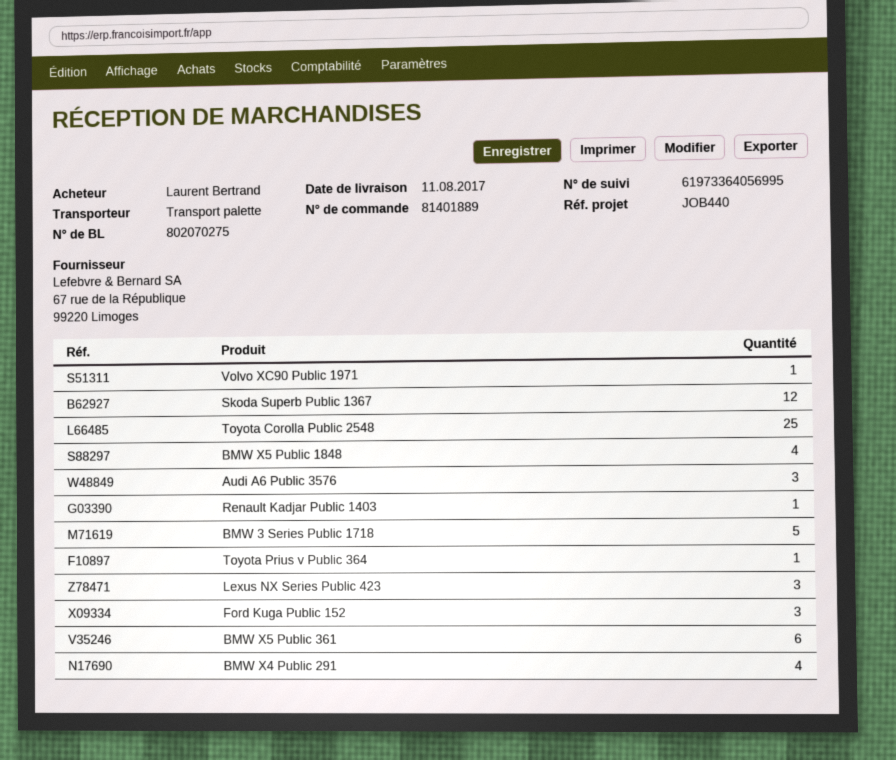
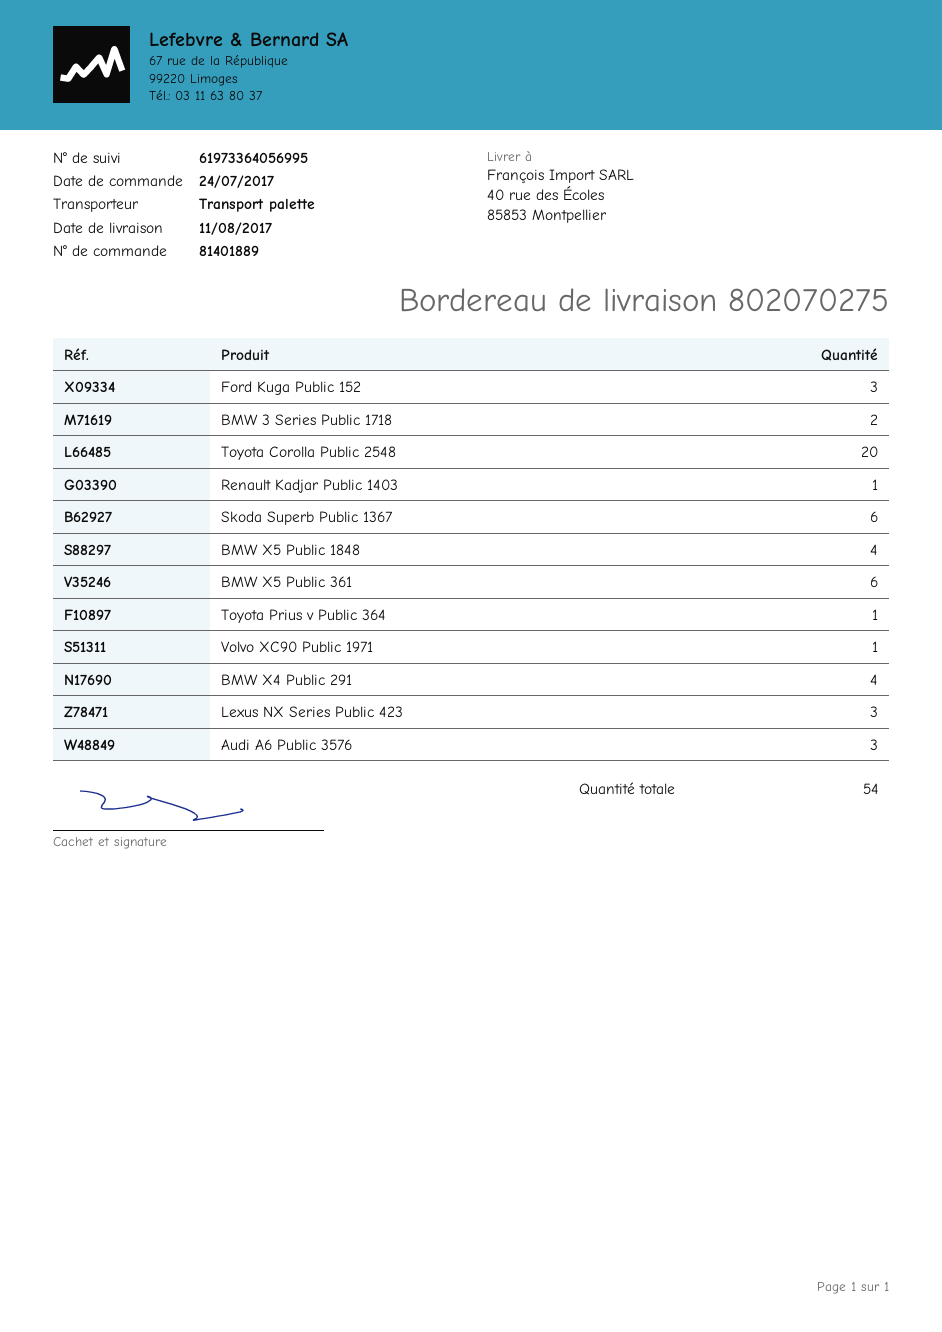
Skoda Superb Public 1367: 12 -> 6
Toyota Corolla Public 2548: 25 -> 20
BMW 3 Series Public 1718: 5 -> 2

